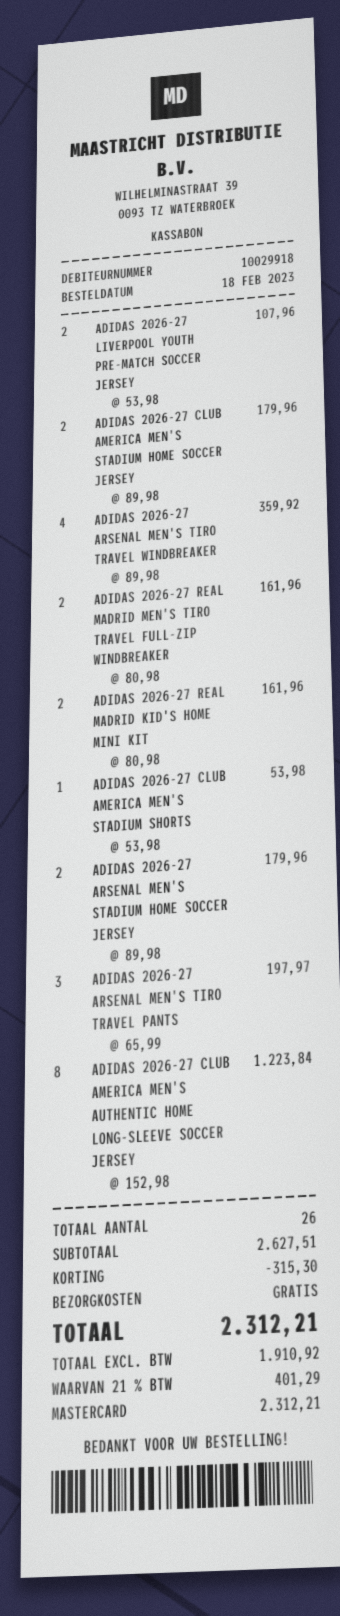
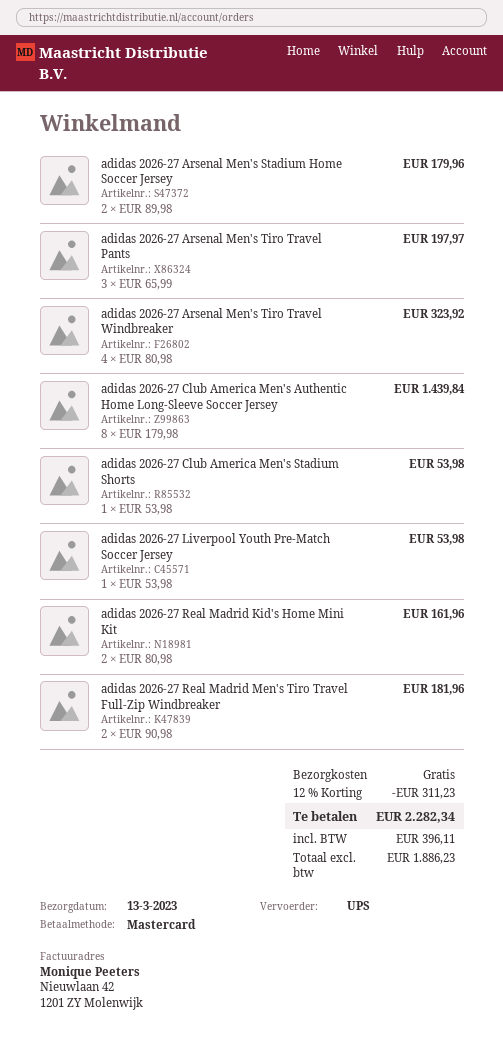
ADIDAS 2026-27 LIVERPOOL YOUTH PRE-MATCH SOCCER JERSEY: 2 x 53.98 = 107.96 -> 1 x 53.98 = 53.98
ADIDAS 2026-27 CLUB AMERICA MEN'S STADIUM HOME SOCCER JERSEY: 2 x 89.98 = 179.96 -> none
ADIDAS 2026-27 ARSENAL MEN'S TIRO TRAVEL WINDBREAKER: 4 x 89.98 = 359.92 -> 4 x 80.98 = 323.92
ADIDAS 2026-27 REAL MADRID MEN'S TIRO TRAVEL FULL-ZIP WINDBREAKER: 2 x 80.98 = 161.96 -> 2 x 90.98 = 181.96
ADIDAS 2026-27 CLUB AMERICA MEN'S AUTHENTIC HOME LONG-SLEEVE SOCCER JERSEY: 8 x 152.98 = 1223.84 -> 8 x 179.98 = 1439.84
discount: 315.30 -> 311.23
net: 1910.92 -> 1886.23
tax: 401.29 -> 396.11
total: 2312.21 -> 2282.34

